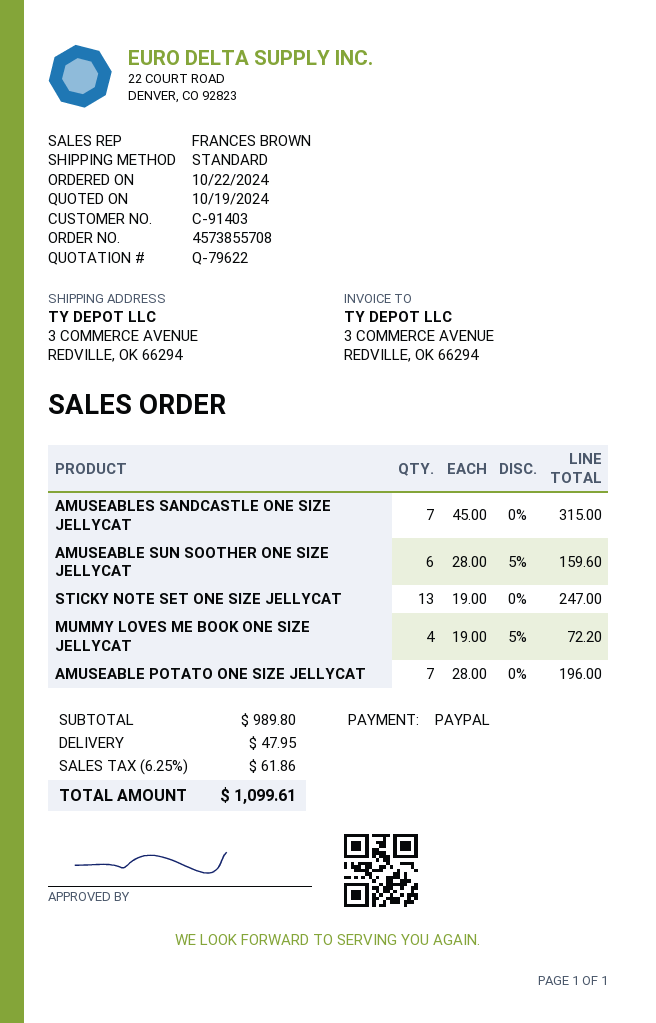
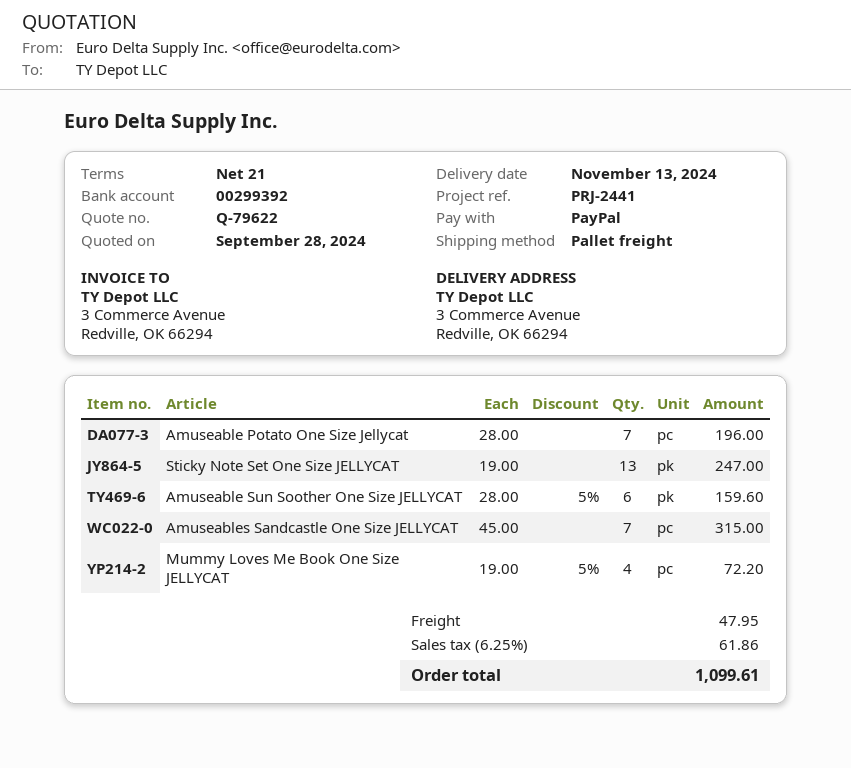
quote date: 2024-10-19 -> 2024-09-28
shipping method: standard -> pallet freight

